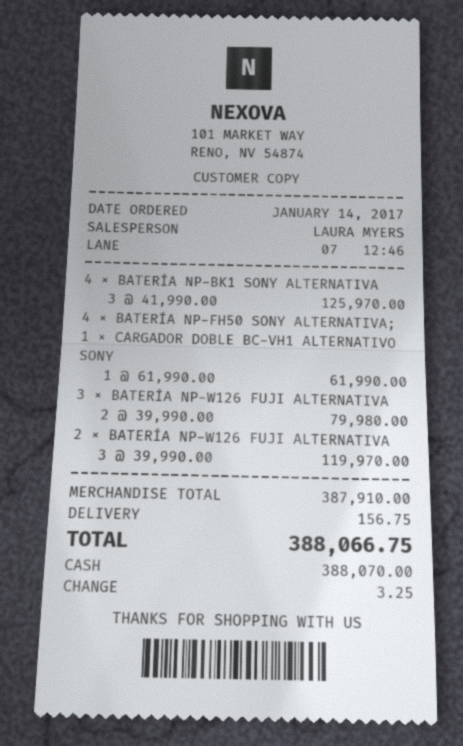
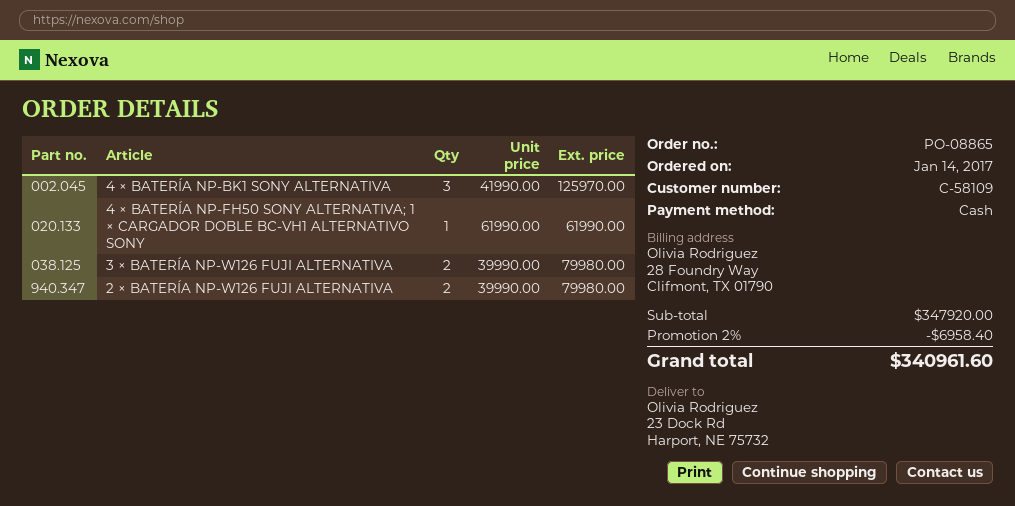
2 × BATERÍA NP-W126 FUJI ALTERNATIVA: 3 x 39990.00 = 119970.00 -> 2 x 39990.00 = 79980.00
subtotal: 387910.00 -> 347920.00
discount: none -> 2% = 6958.40
shipping: 156.75 -> none
total: 388066.75 -> 340961.60

